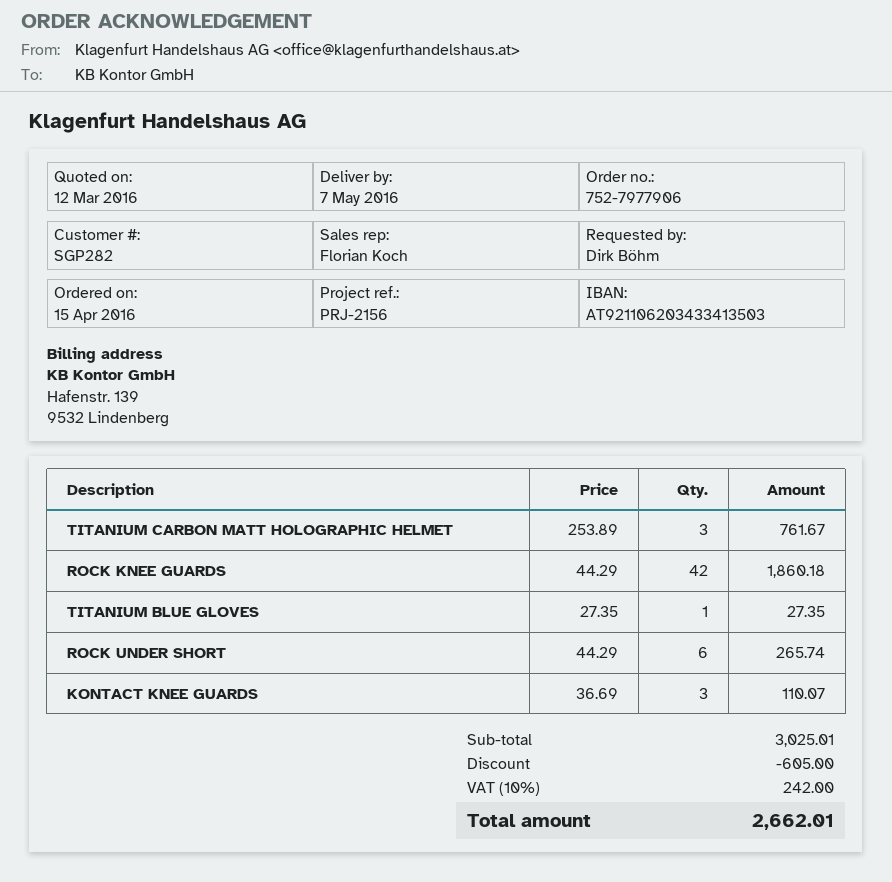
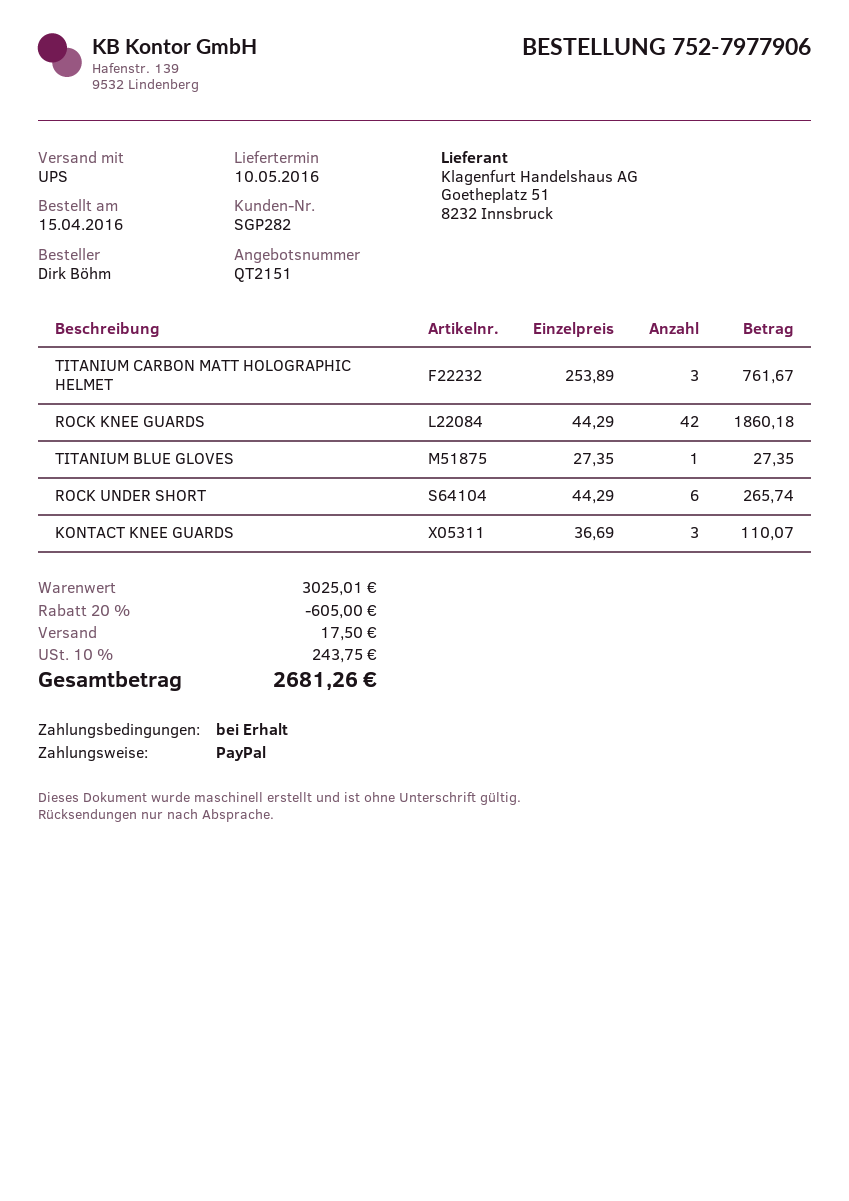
delivery date: 2016-05-07 -> 2016-05-10
shipping: none -> 17.50
tax: 10% = 242.00 -> 10% = 243.75
total: 2662.01 -> 2681.26

